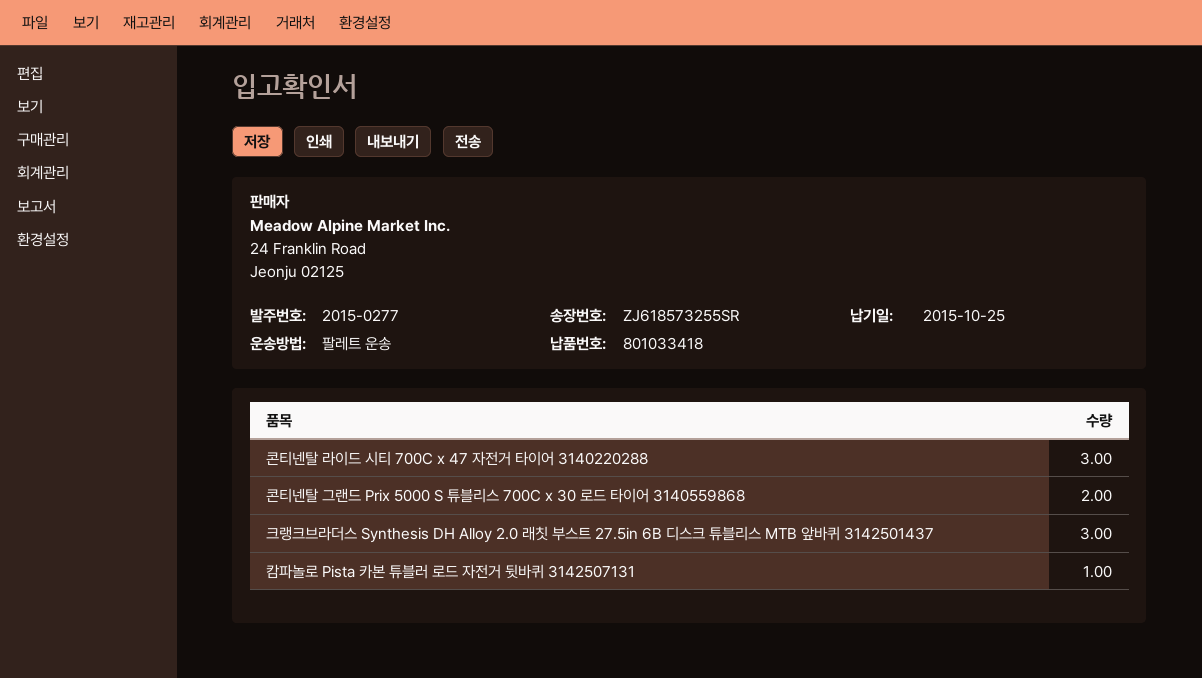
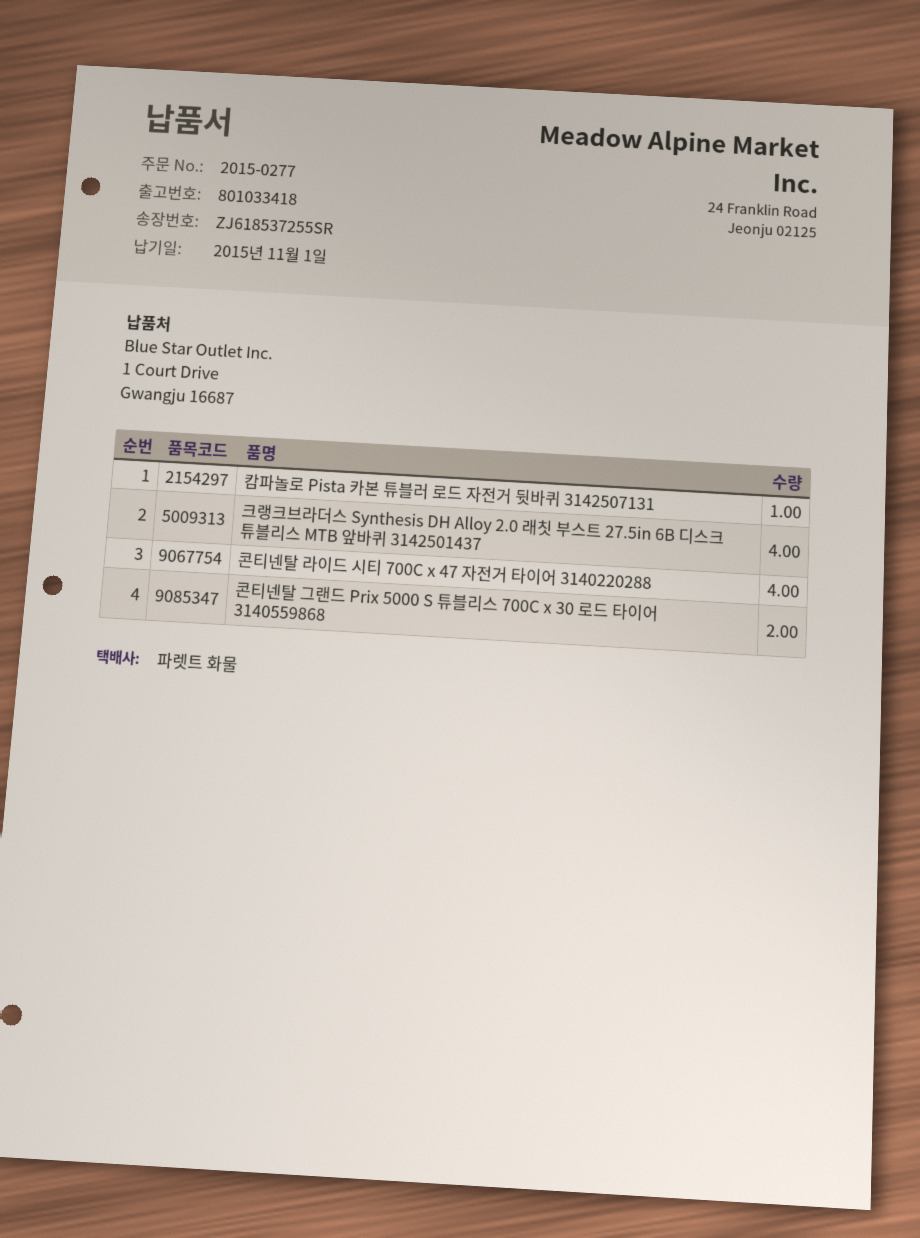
delivery date: 2015-10-25 -> 2015-11-01
tracking number: ZJ618573255SR -> ZJ618537255SR
콘티넨탈 라이드 시티 700C x 47 자전거 타이어 3140220288: 3 -> 4
크랭크브라더스 Synthesis DH Alloy 2.0 래칫 부스트 27.5in 6B 디스크 튜블리스 MTB 앞바퀴 3142501437: 3 -> 4

